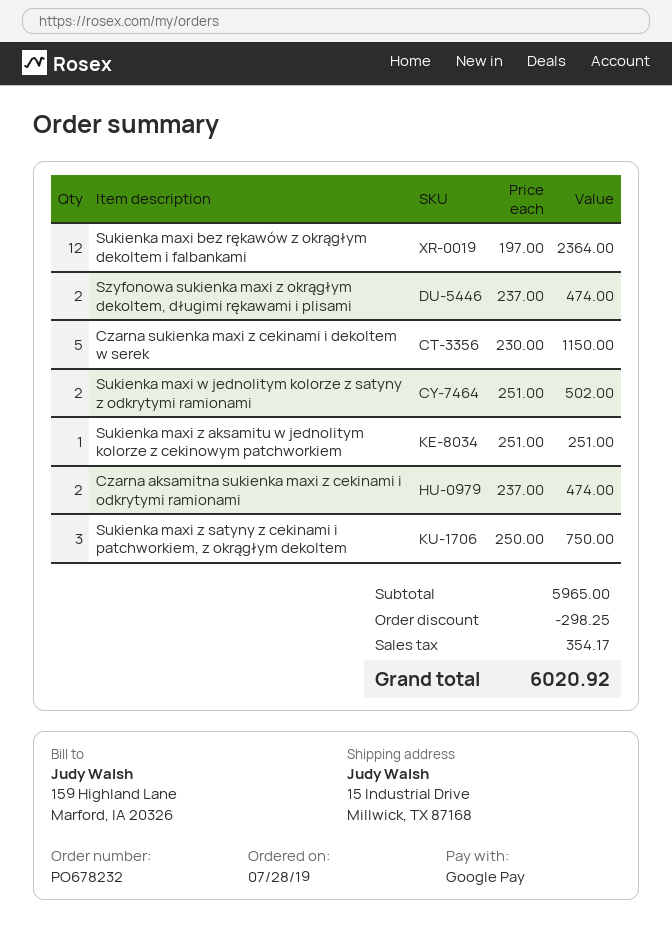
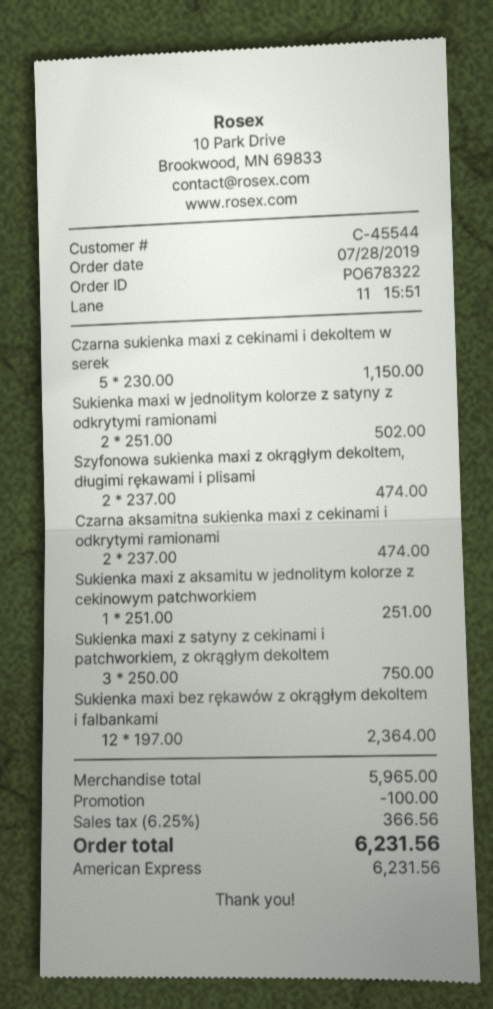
order number: PO678232 -> PO678322
payment method: Google Pay -> American Express
discount: 298.25 -> 100.00
tax: 354.17 -> 366.56
total: 6020.92 -> 6231.56

